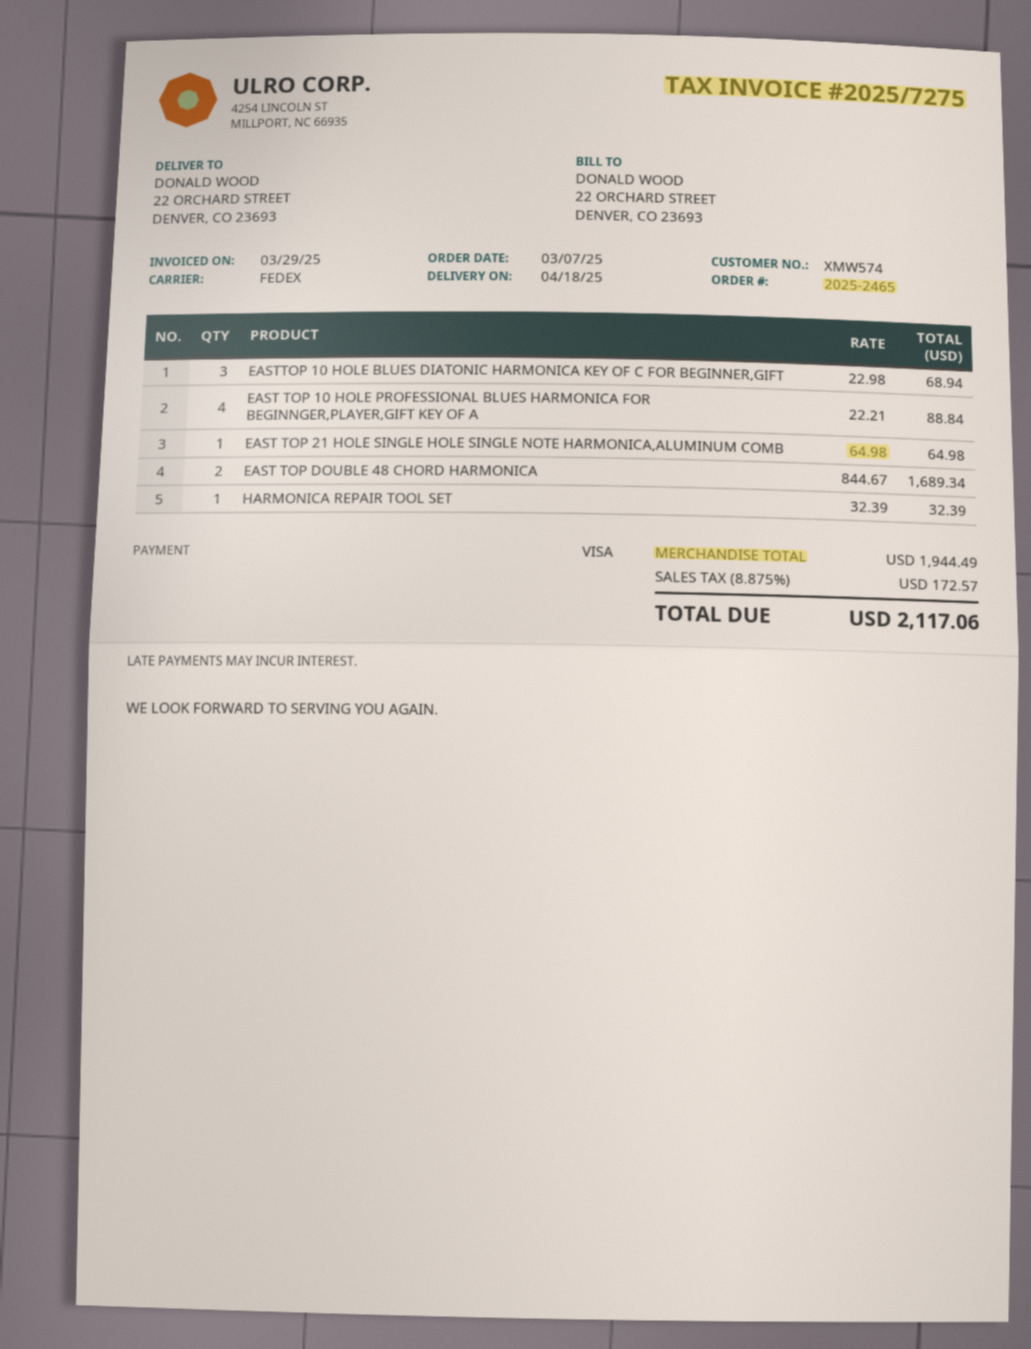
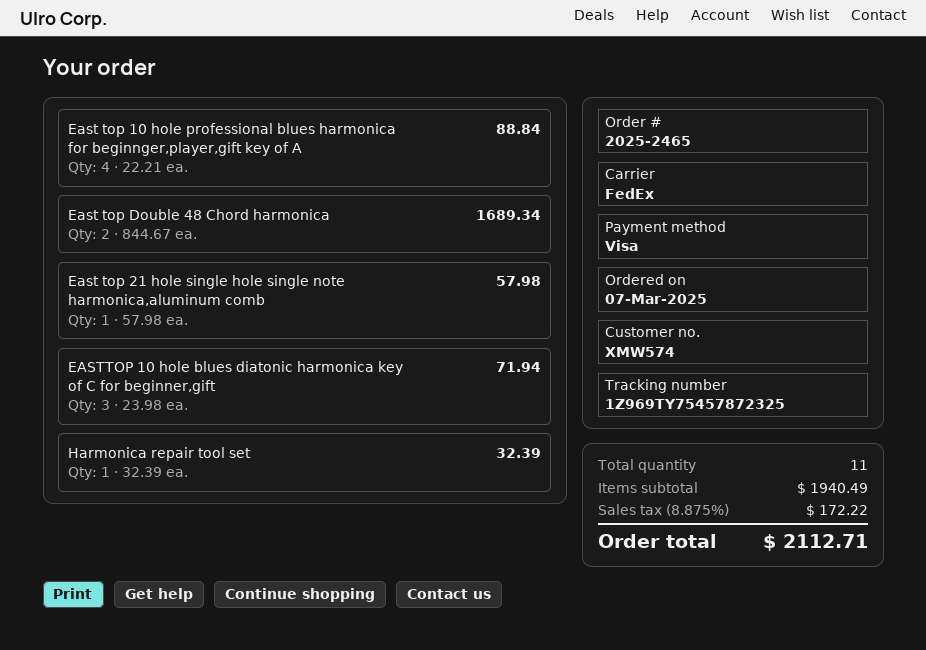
EASTTOP 10 HOLE BLUES DIATONIC HARMONICA KEY OF C FOR BEGINNER,GIFT: 3 x 22.98 = 68.94 -> 3 x 23.98 = 71.94
EAST TOP 21 HOLE SINGLE HOLE SINGLE NOTE HARMONICA,ALUMINUM COMB: 1 x 64.98 = 64.98 -> 1 x 57.98 = 57.98
subtotal: 1944.49 -> 1940.49
tax: 8.875% = 172.57 -> 8.875% = 172.22
total: 2117.06 -> 2112.71

